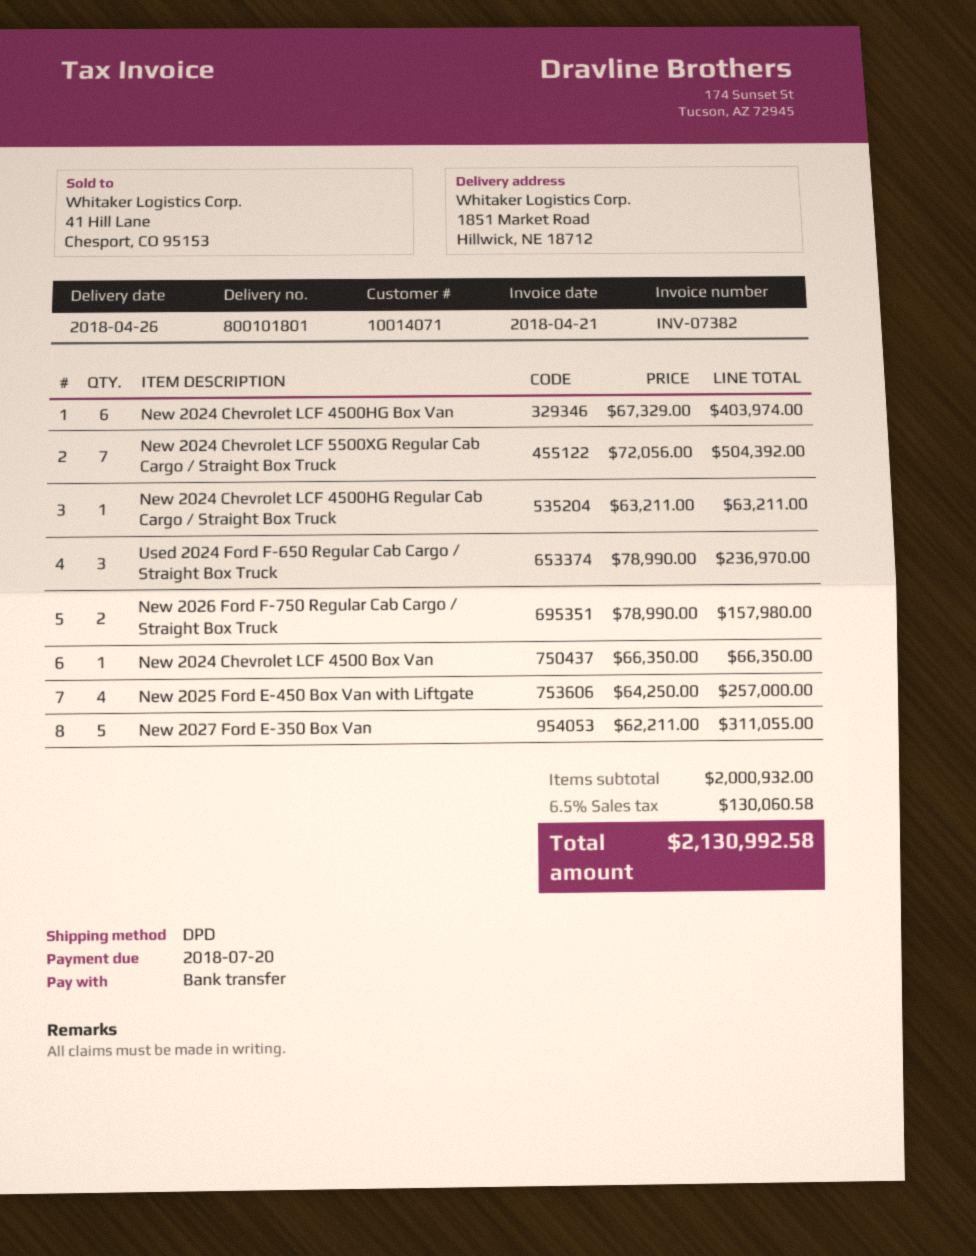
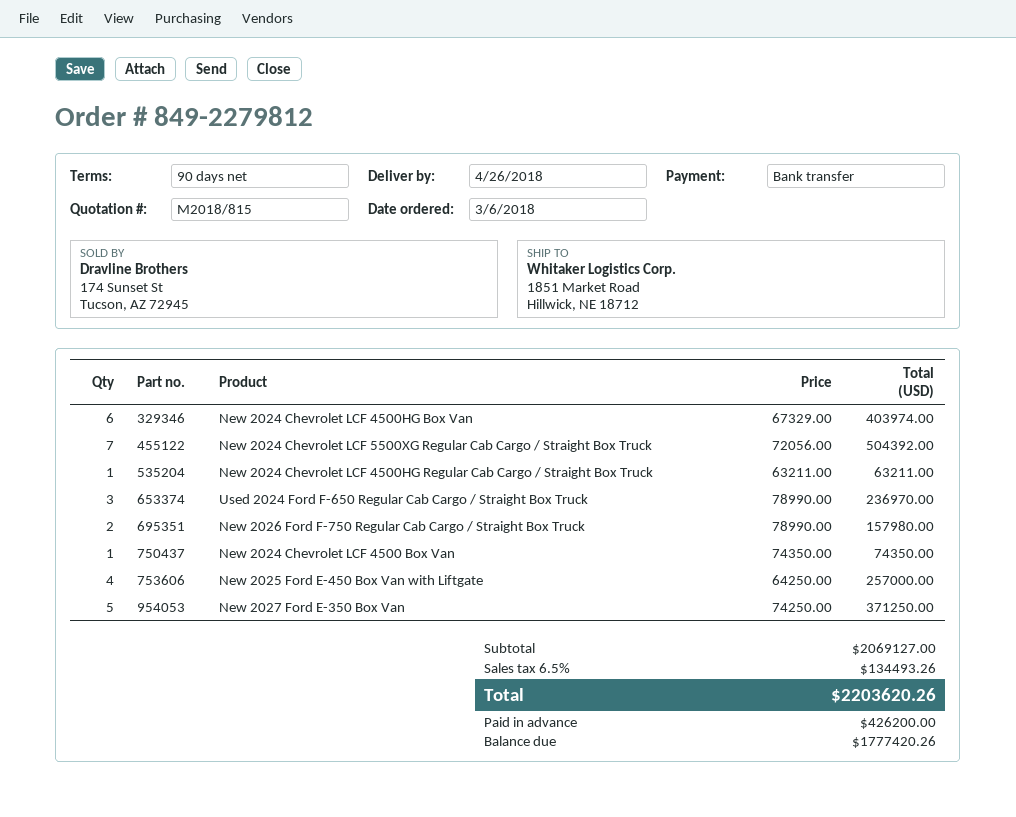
New 2024 Chevrolet LCF 4500 Box Van: 1 x 66350.00 = 66350.00 -> 1 x 74350.00 = 74350.00
New 2027 Ford E-350 Box Van: 5 x 62211.00 = 311055.00 -> 5 x 74250.00 = 371250.00
subtotal: 2000932.00 -> 2069127.00
tax: 6.5% = 130060.58 -> 6.5% = 134493.26
total: 2130992.58 -> 2203620.26

